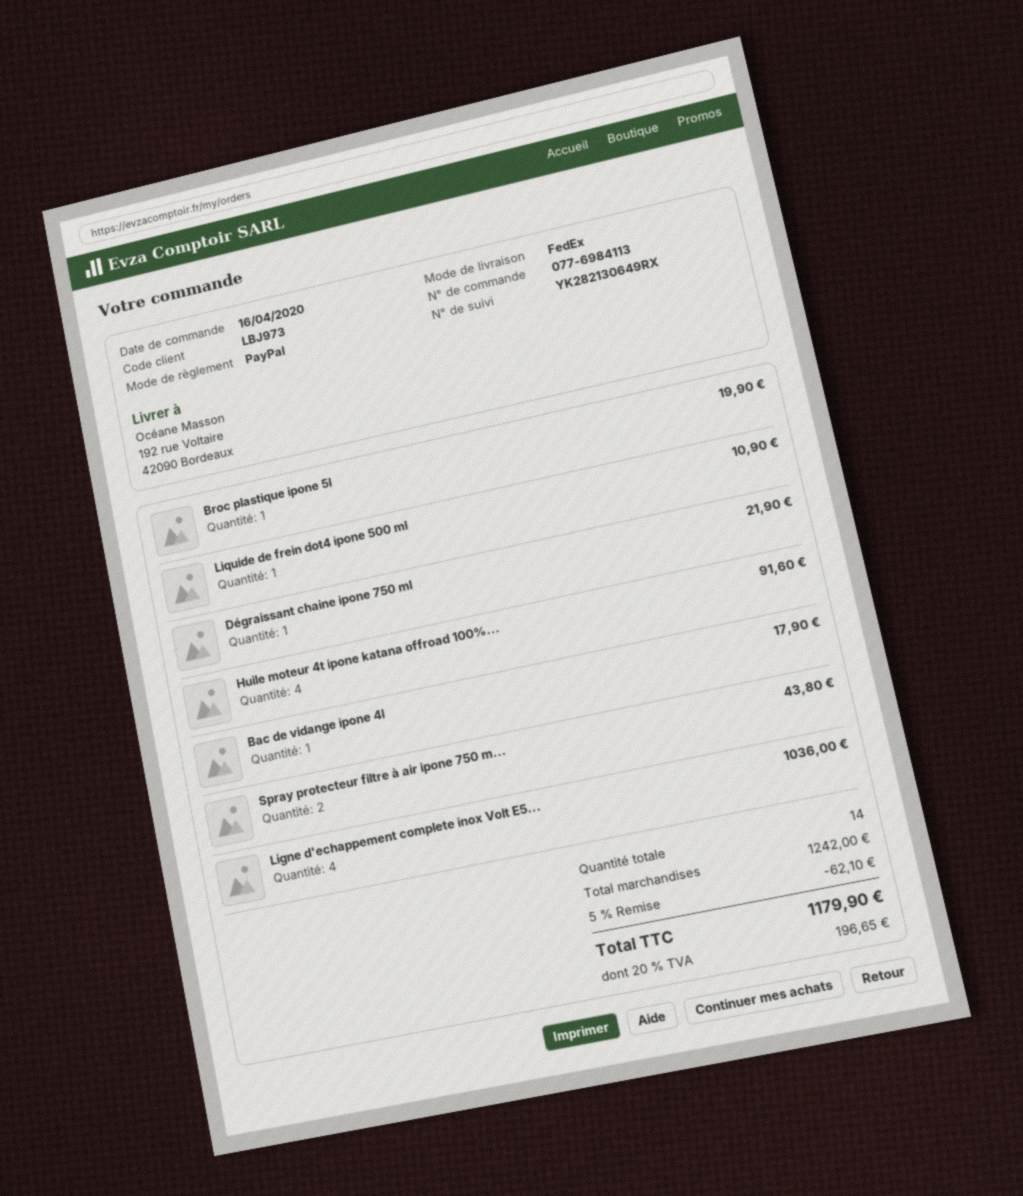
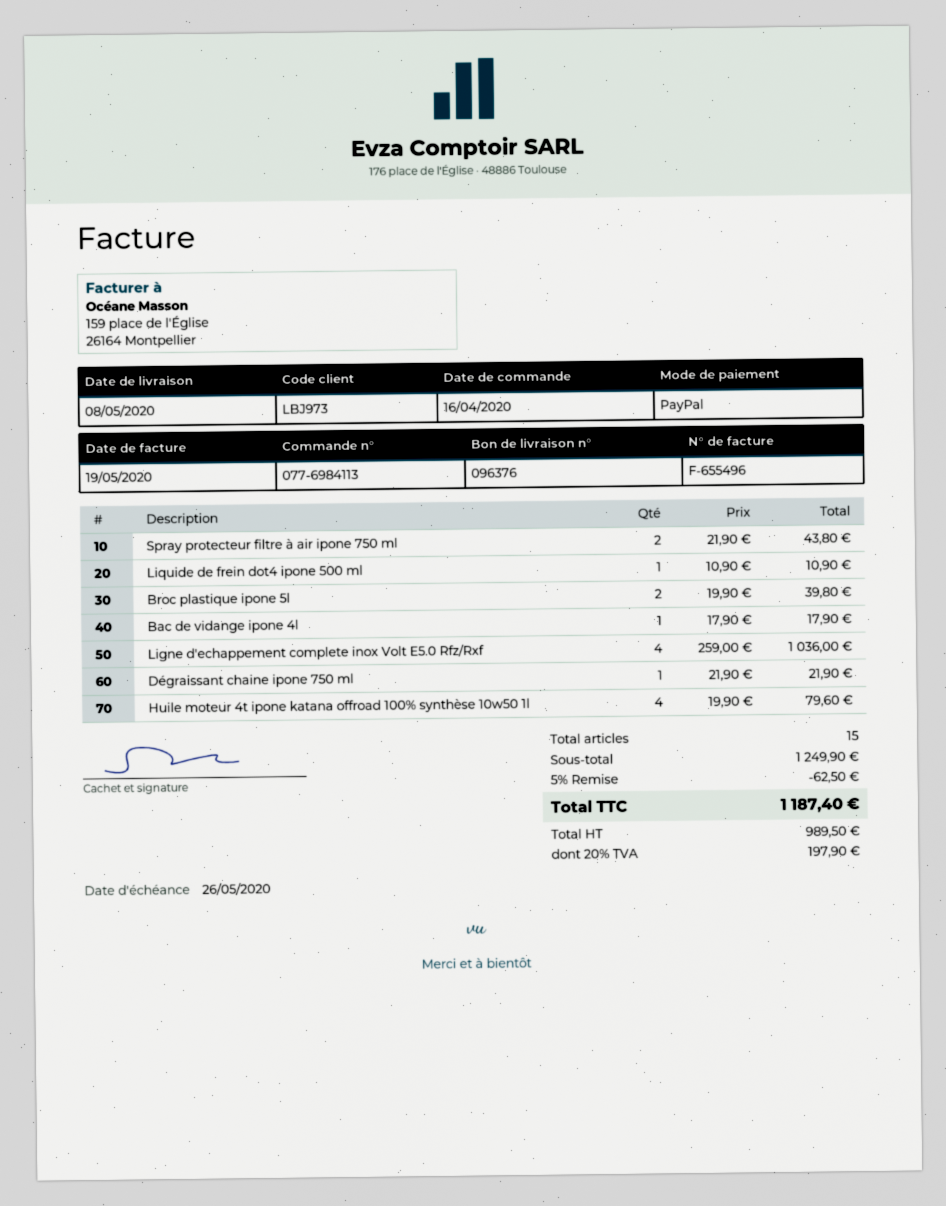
Broc plastique ipone 5l: 1 for 19.90 -> 2 for 39.80
Huile moteur 4t ipone katana offroad 100%...: 4 for 91.60 -> 4 for 79.60
total quantity: 14 -> 15
subtotal: 1242.00 -> 1249.90
discount: 5% = 62.10 -> 5% = 62.50
tax: 20% = 196.65 -> 20% = 197.90
total: 1179.90 -> 1187.40

